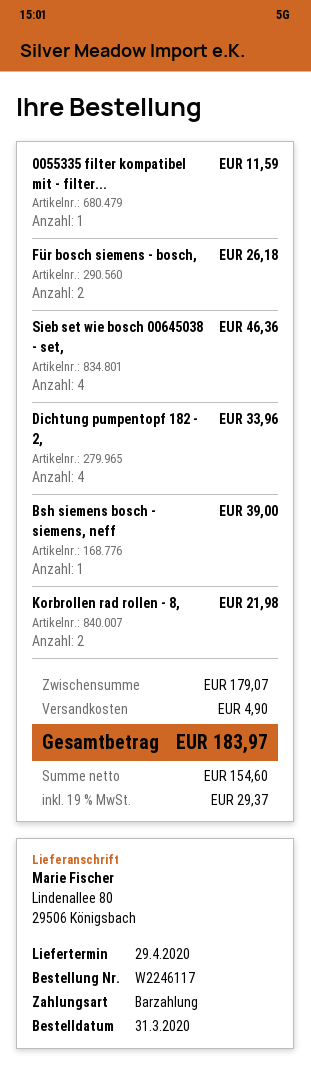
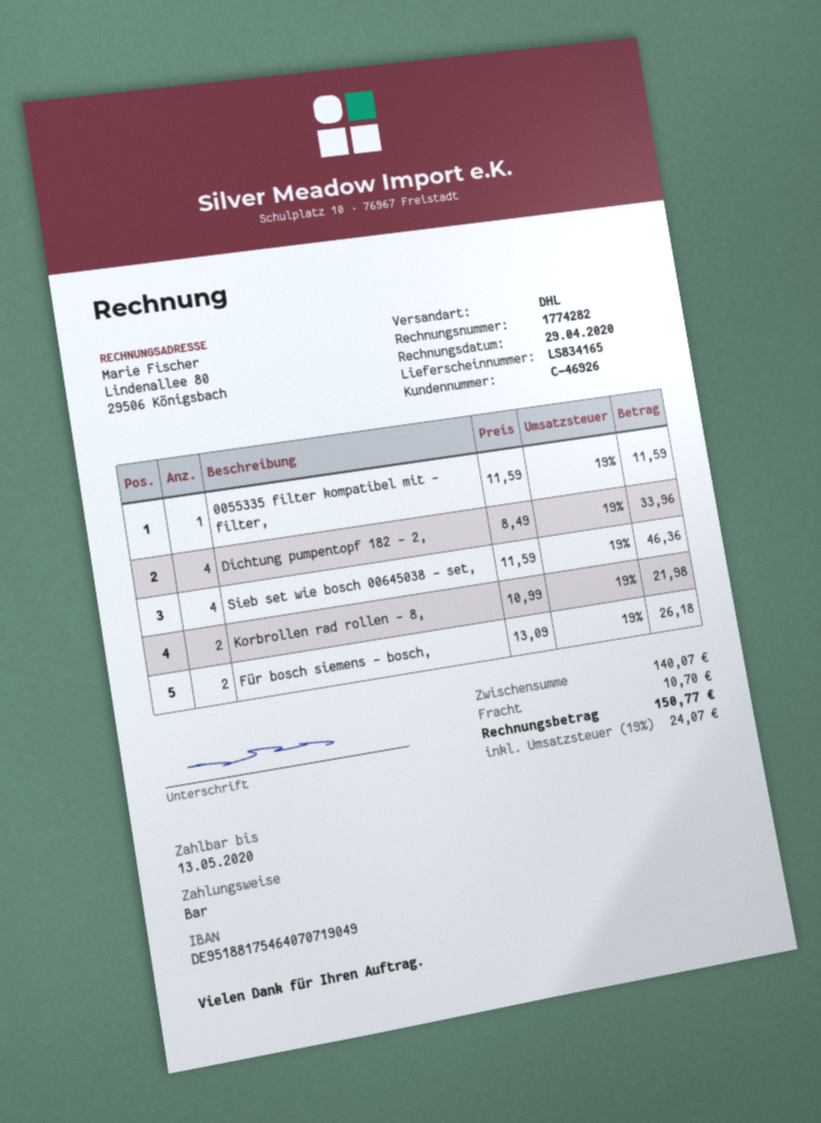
Bsh siemens bosch - siemens, neff: 1 for 39.00 -> none
subtotal: 179.07 -> 140.07
shipping: 4.90 -> 10.70
tax: 19% = 29.37 -> 19% = 24.07
total: 183.97 -> 150.77

